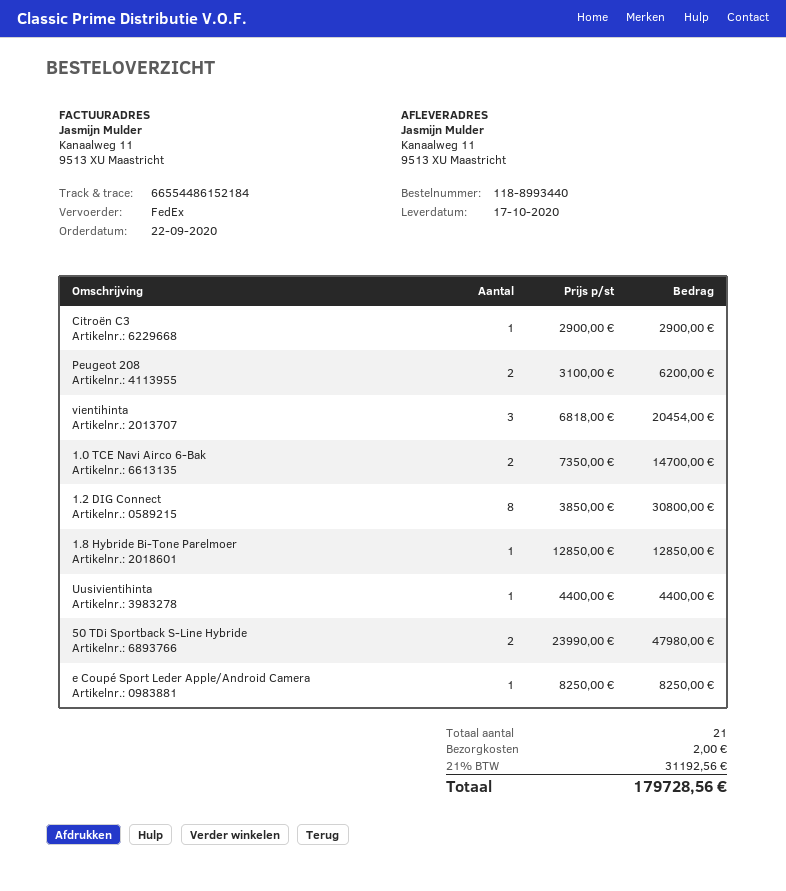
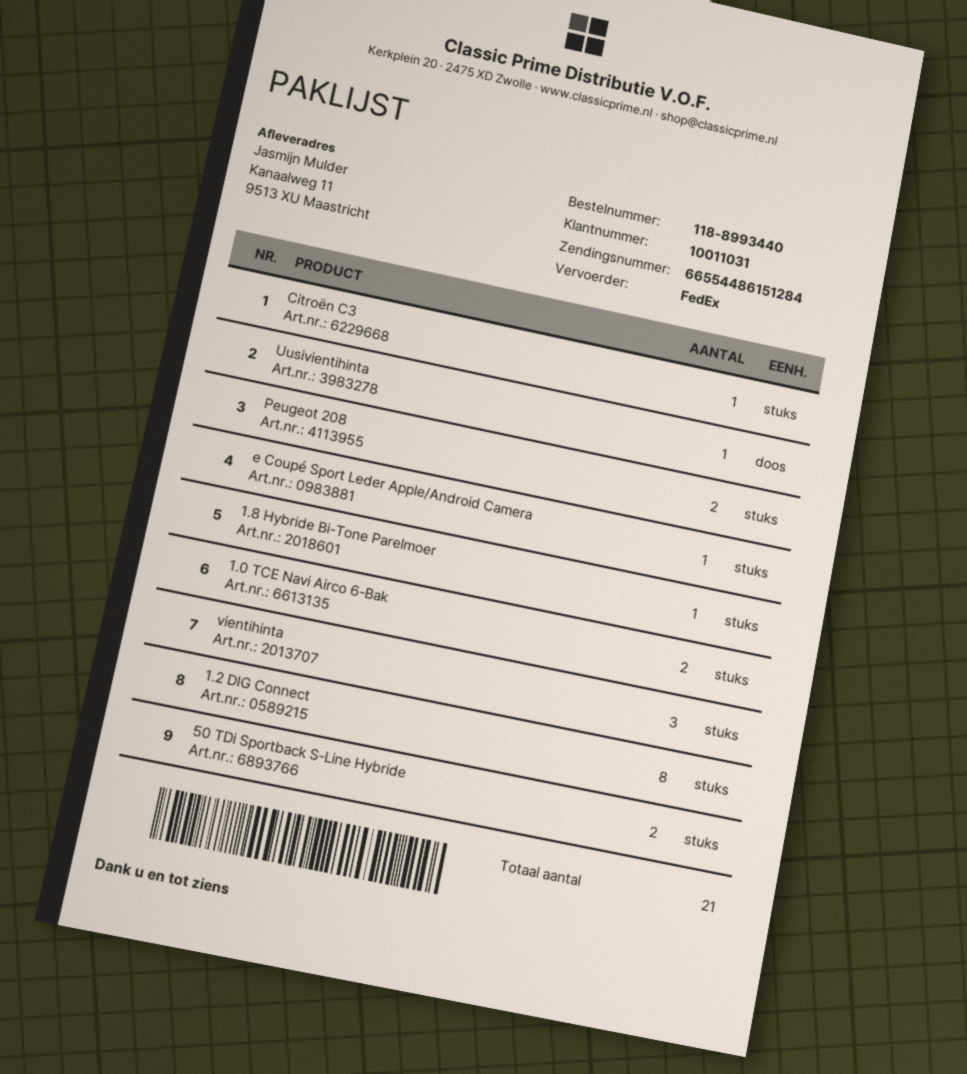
tracking number: 66554486152184 -> 66554486151284

